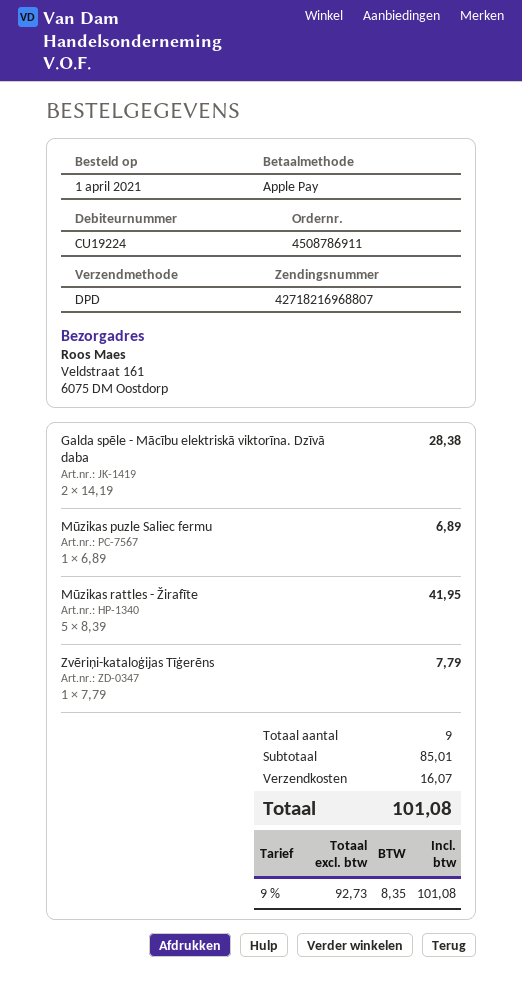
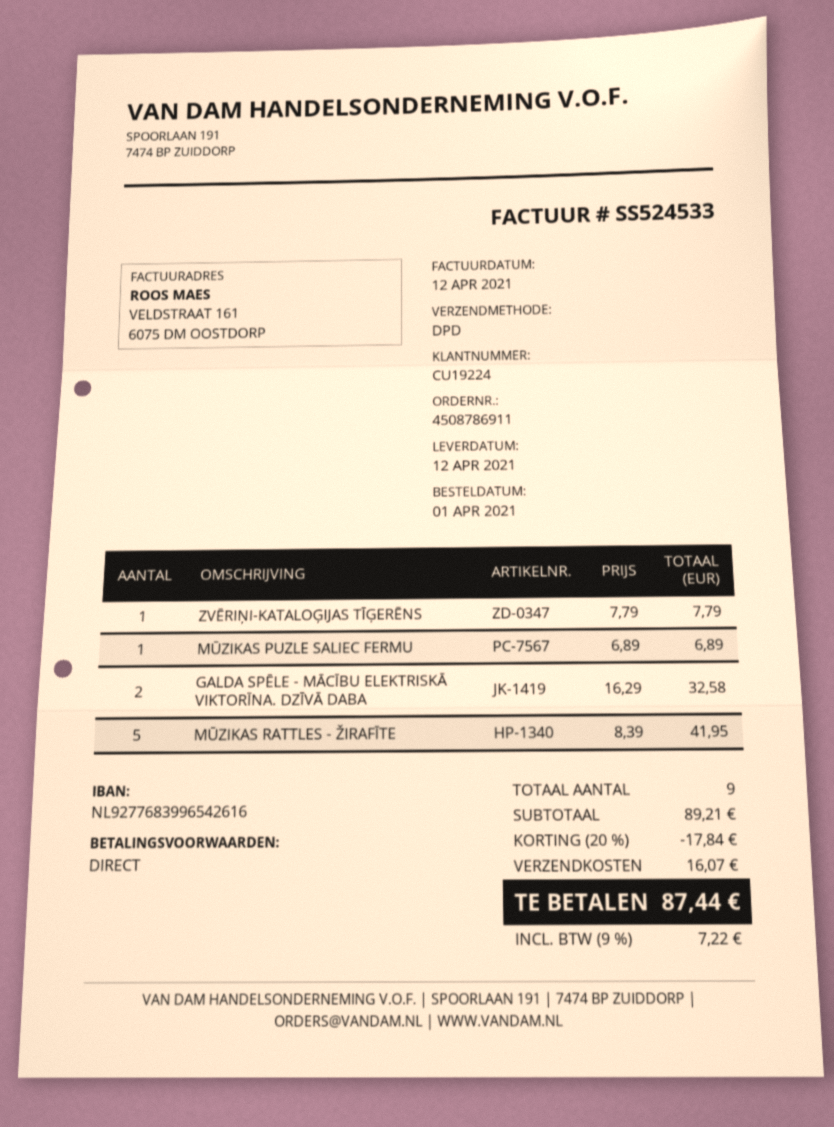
Galda spēle - Mācību elektriskā viktorīna. Dzīvā daba: 2 x 14.19 = 28.38 -> 2 x 16.29 = 32.58
subtotal: 85.01 -> 89.21
discount: none -> 20% = 17.84
tax: 9% = 8.35 -> 9% = 7.22
total: 101.08 -> 87.44

